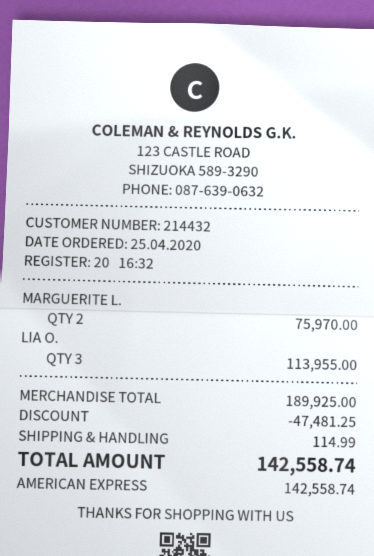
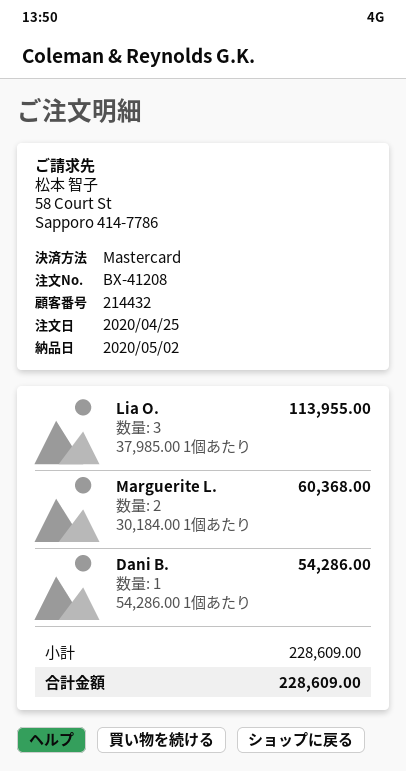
payment method: American Express -> Mastercard
MARGUERITE L.: 2 for 75970.00 -> 2 for 60368.00
Dani B.: none -> 1 for 54286.00
subtotal: 189925.00 -> 228609.00
discount: 47481.25 -> none
shipping: 114.99 -> none
total: 142558.74 -> 228609.00

